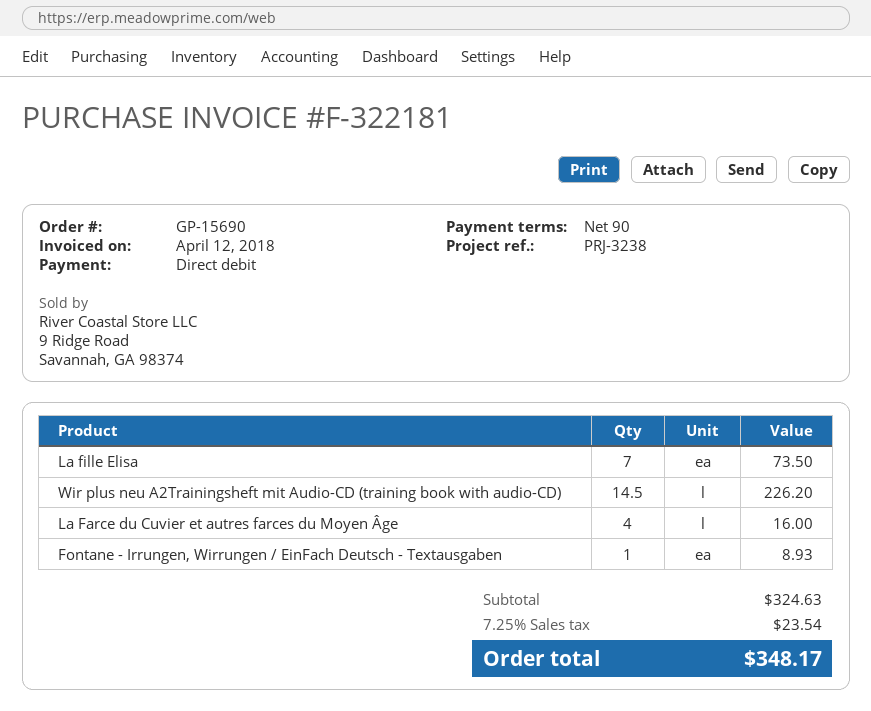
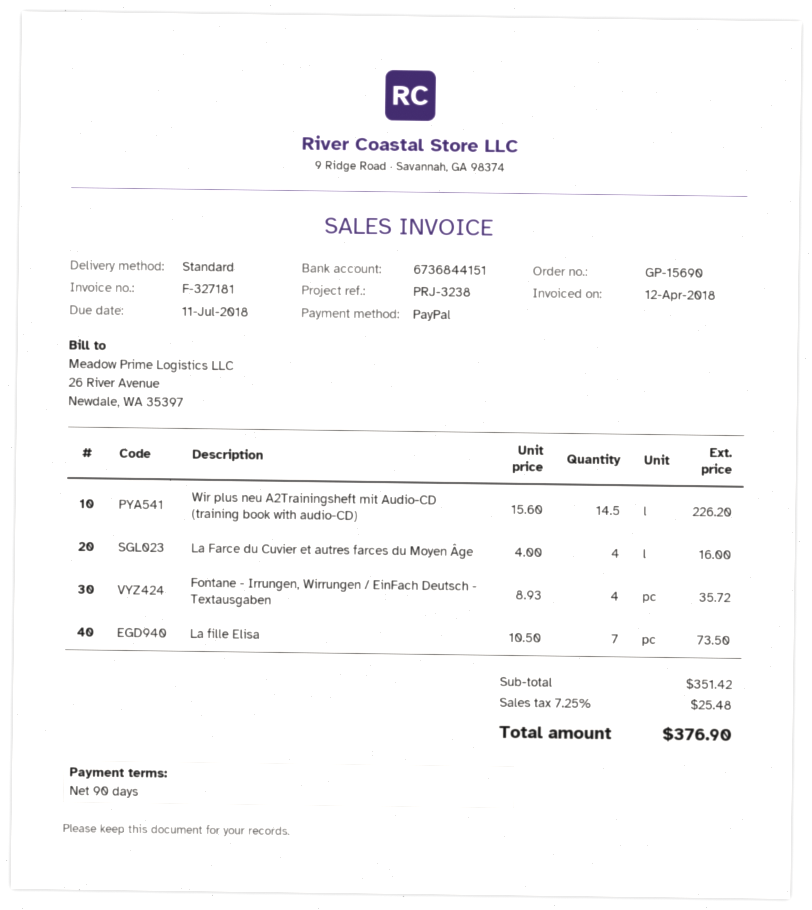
invoice number: F-322181 -> F-327181
payment method: direct debit -> PayPal
Fontane - Irrungen, Wirrungen / EinFach Deutsch - Textausgaben: 1 for 8.93 -> 4 for 35.72
subtotal: 324.63 -> 351.42
tax: 7.25% = 23.54 -> 7.25% = 25.48
total: 348.17 -> 376.90

